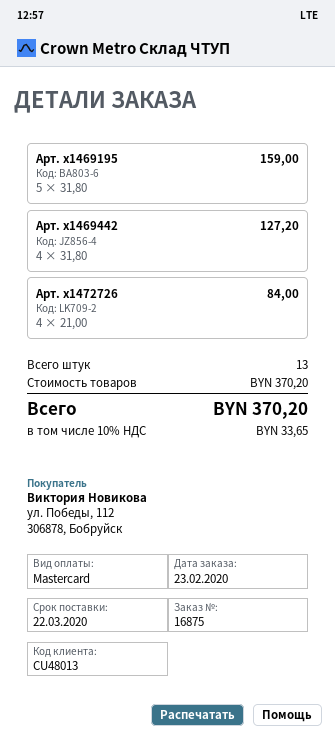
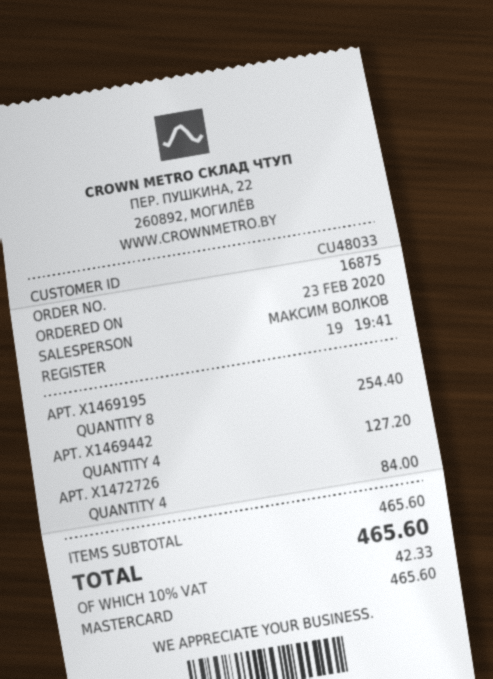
customer number: CU48013 -> CU48033
Арт. x1469195: 5 for 159.00 -> 8 for 254.40
subtotal: 370.20 -> 465.60
tax: 10% = 33.65 -> 10% = 42.33
total: 370.20 -> 465.60

